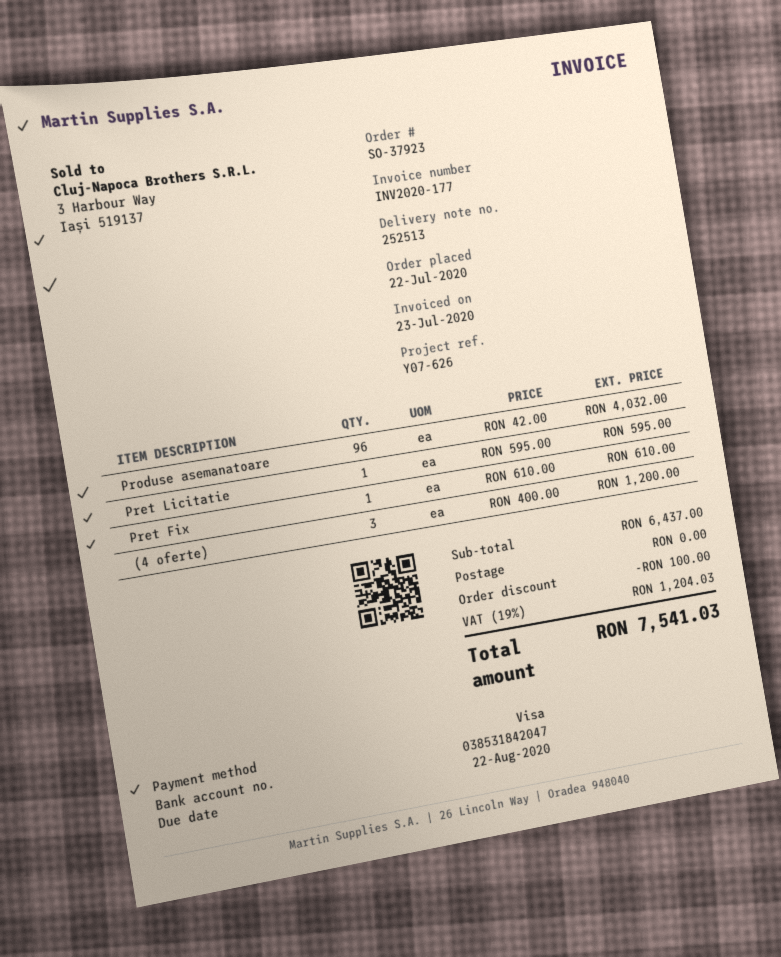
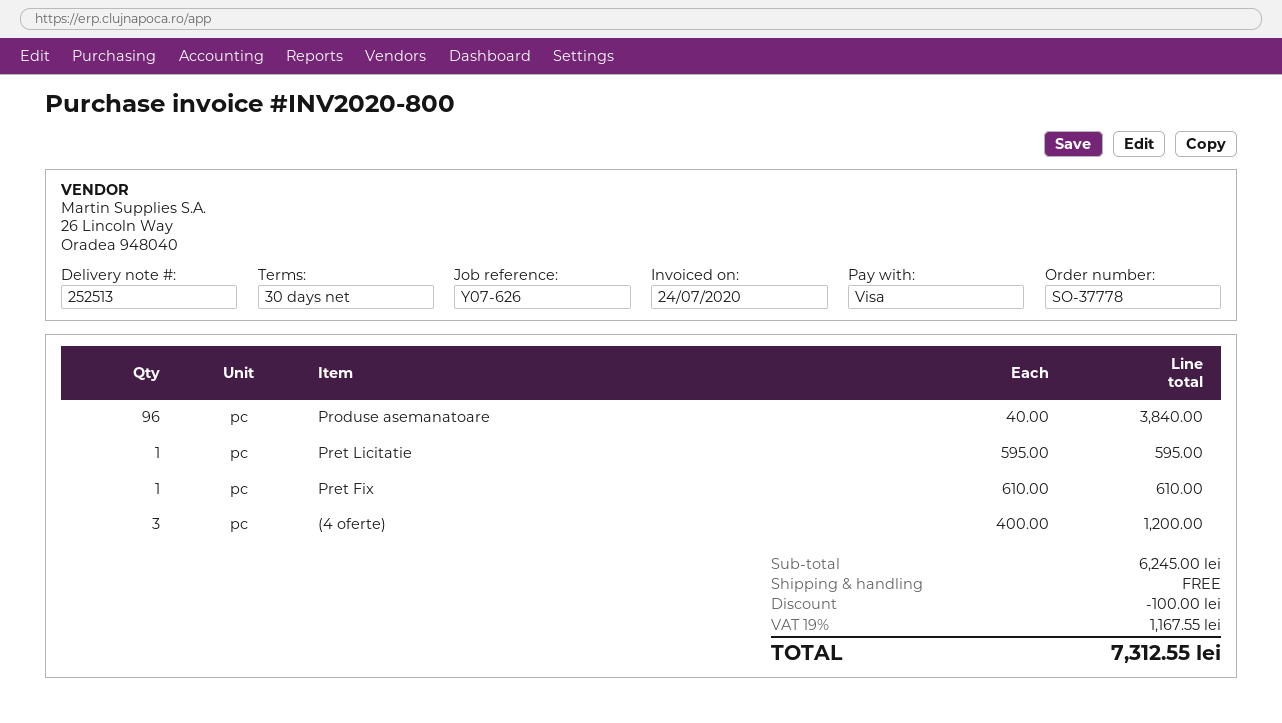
order number: SO-37923 -> SO-37778
invoice number: INV2020-177 -> INV2020-800
invoice date: 2020-07-23 -> 2020-07-24
Produse asemanatoare: 96 x 42.00 = 4032.00 -> 96 x 40.00 = 3840.00
subtotal: 6437.00 -> 6245.00
tax: 19% = 1204.03 -> 19% = 1167.55
total: 7541.03 -> 7312.55

